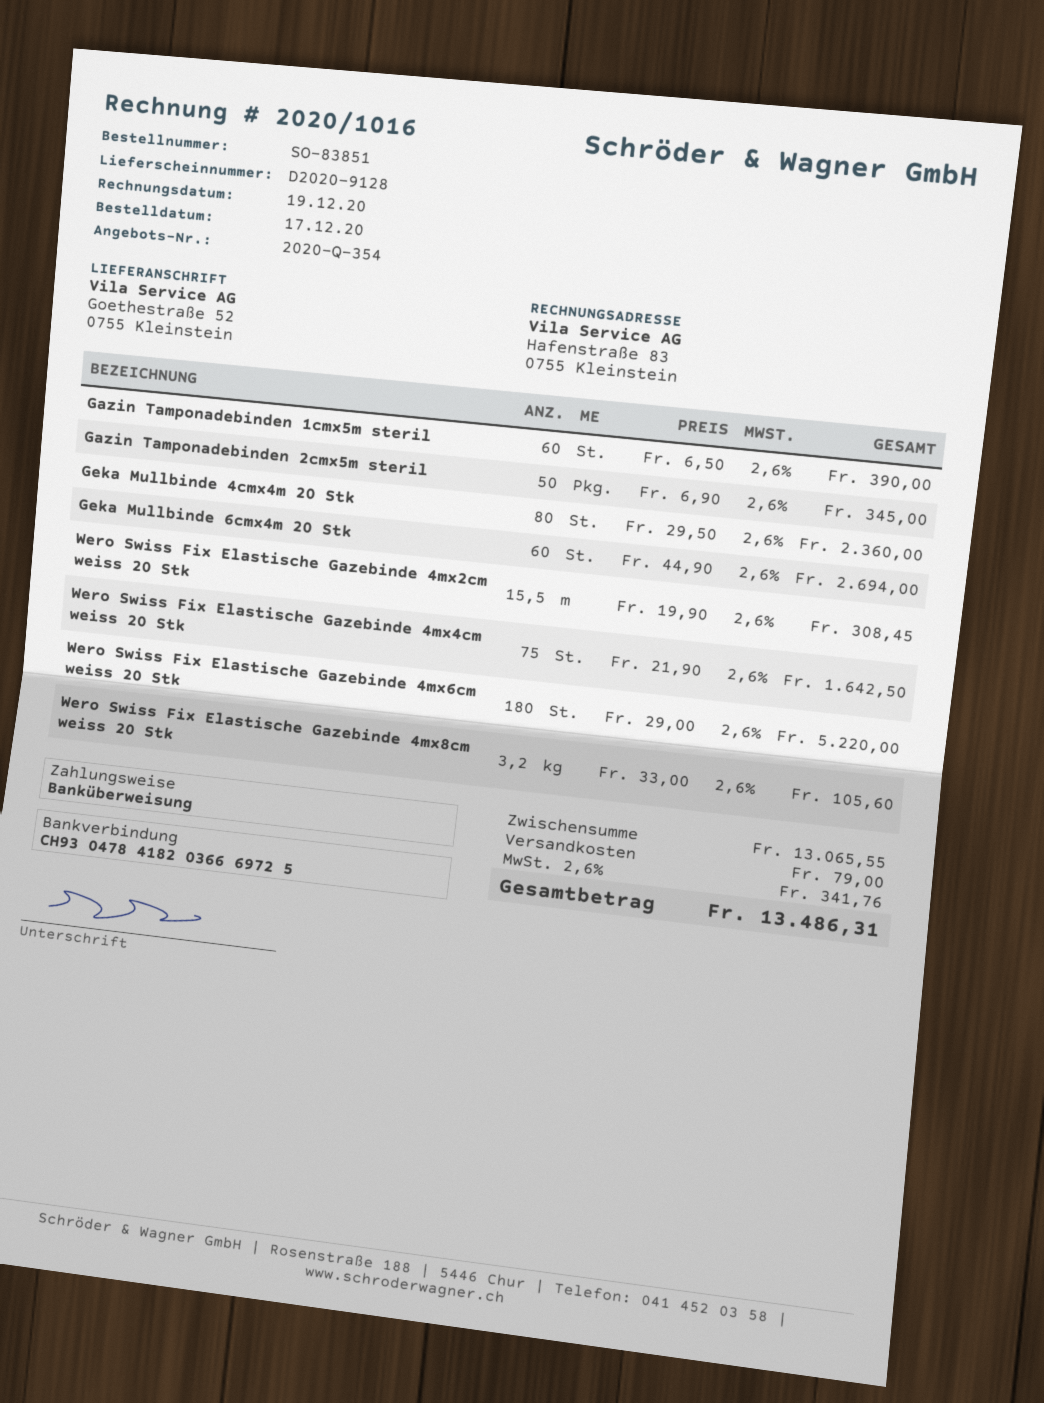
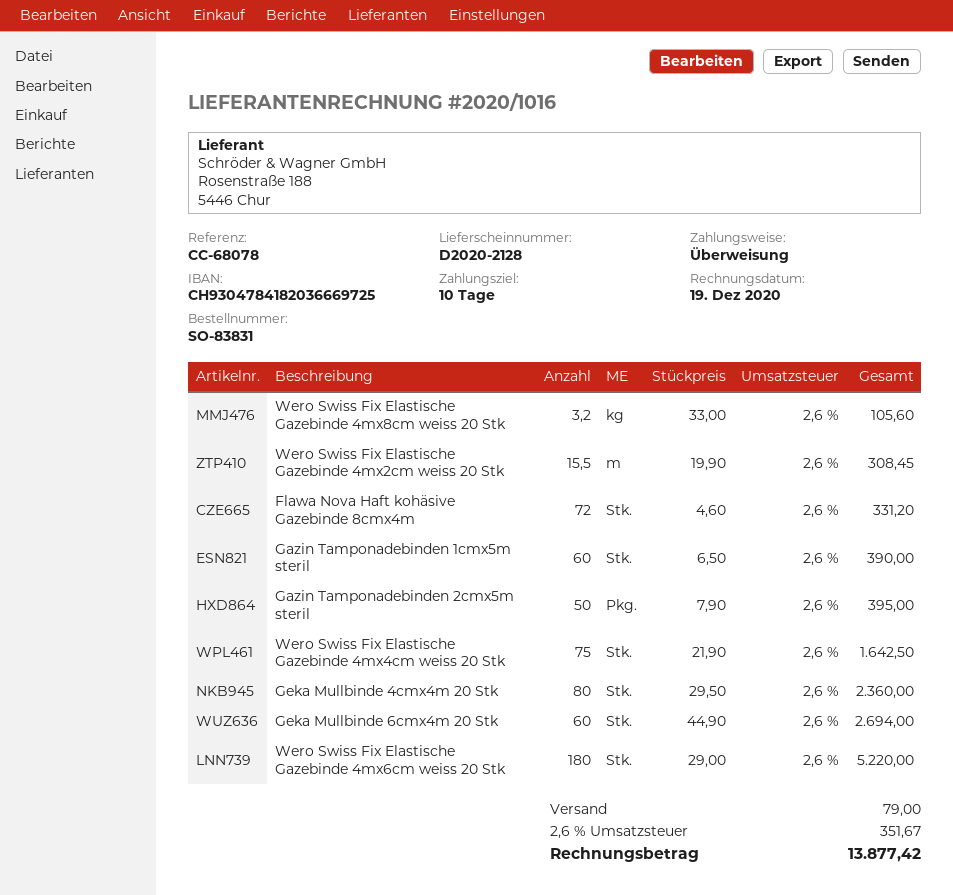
order number: SO-83851 -> SO-83831
delivery note number: D2020-9128 -> D2020-2128
Gazin Tamponadebinden 2cmx5m steril: 50 x 6.90 = 345.00 -> 50 x 7.90 = 395.00
Flawa Nova Haft kohäsive Gazebinde 8cmx4m: none -> 72 x 4.60 = 331.20
tax: 2.6% = 341.76 -> 2.6% = 351.67
total: 13486.31 -> 13877.42

